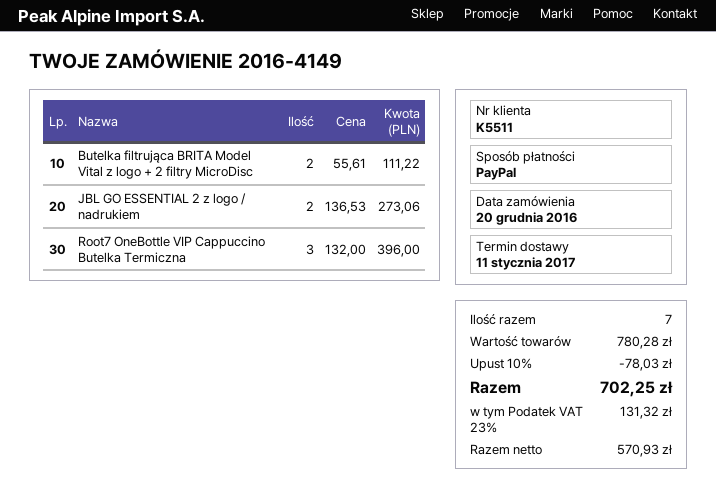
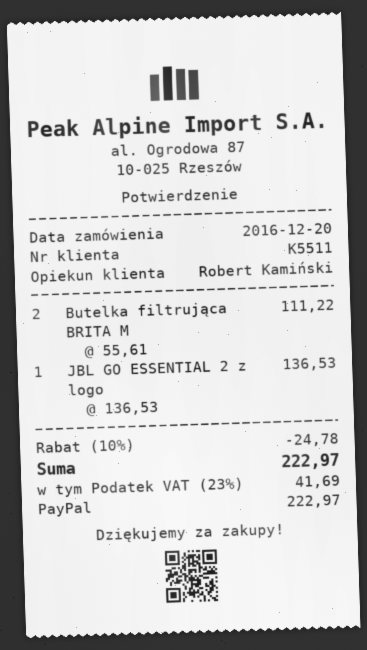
JBL GO ESSENTIAL 2 z logo / nadrukiem: 2 x 136.53 = 273.06 -> 1 x 136.53 = 136.53
Root7 OneBottle VIP Cappuccino Butelka Termiczna: 3 x 132.00 = 396.00 -> none
discount: 10% = 78.03 -> 10% = 24.78
tax: 23% = 131.32 -> 23% = 41.69
total: 702.25 -> 222.97

